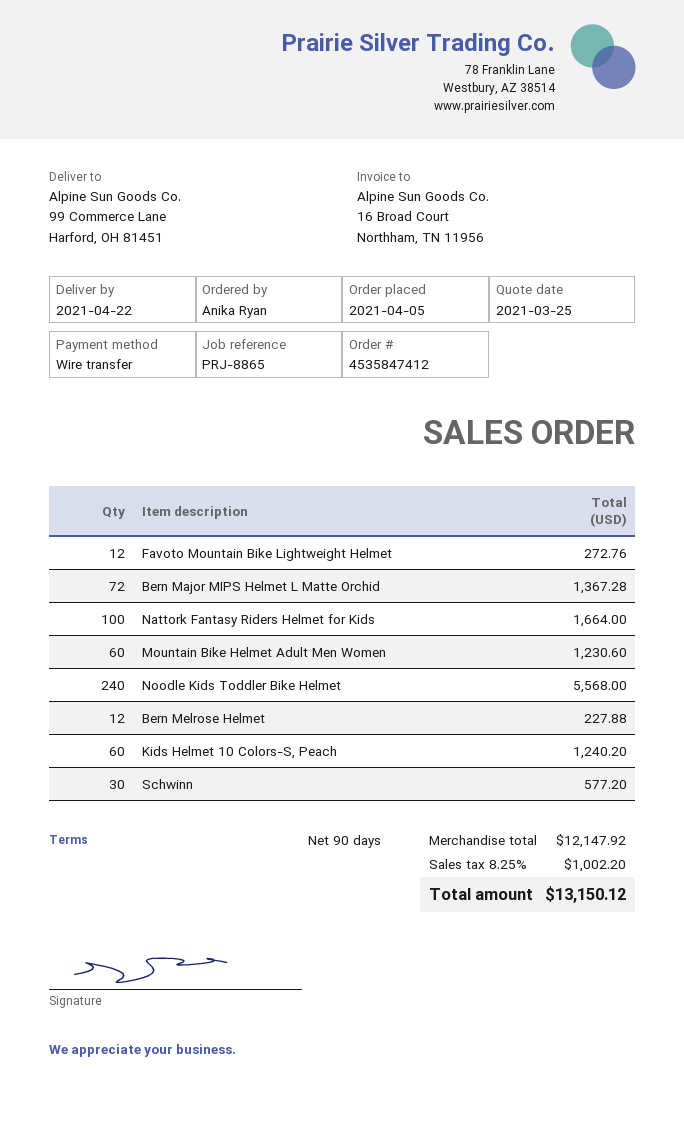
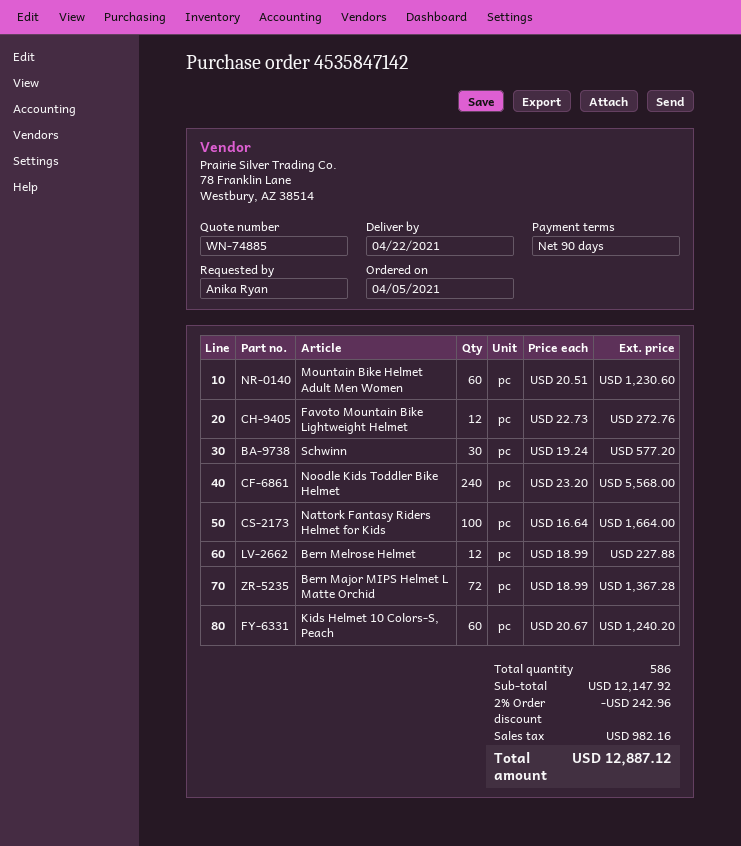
order number: 4535847412 -> 4535847142
discount: none -> 2% = 242.96
tax: 1002.20 -> 982.16
total: 13150.12 -> 12887.12

